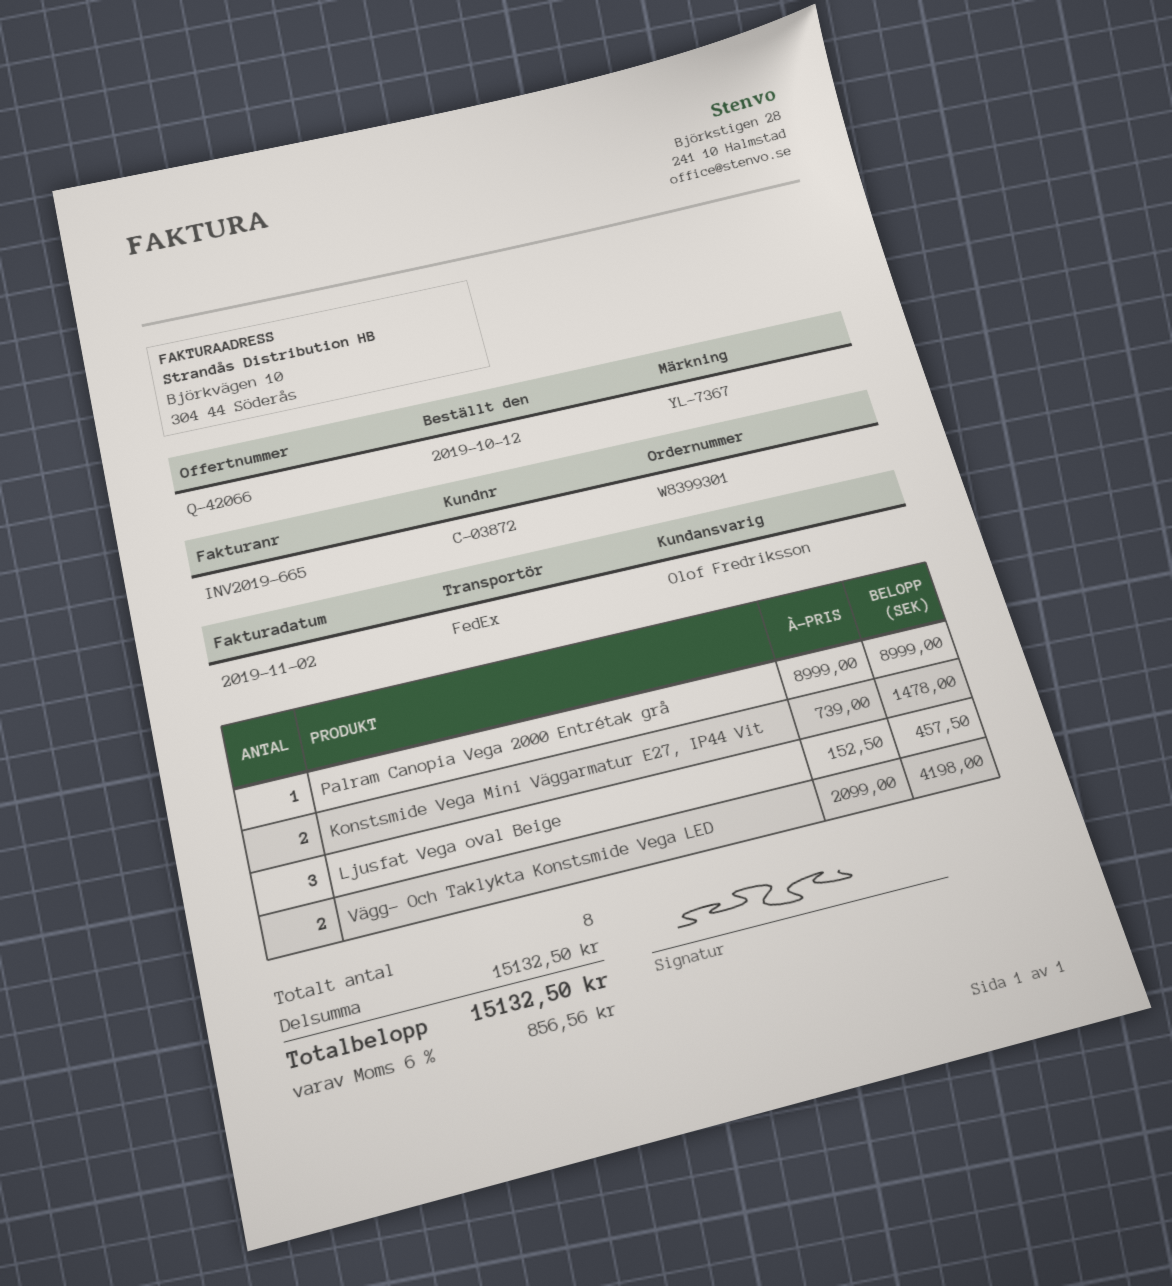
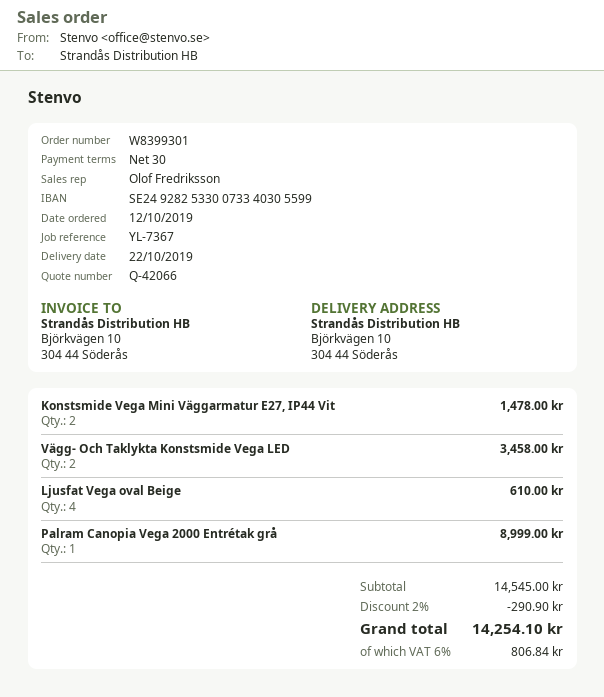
Ljusfat Vega oval Beige: 3 for 457.50 -> 4 for 610.00
Vägg- Och Taklykta Konstsmide Vega LED: 2 for 4198.00 -> 2 for 3458.00
subtotal: 15132.50 -> 14545.00
discount: none -> 2% = 290.90
tax: 6% = 856.56 -> 6% = 806.84
total: 15132.50 -> 14254.10

